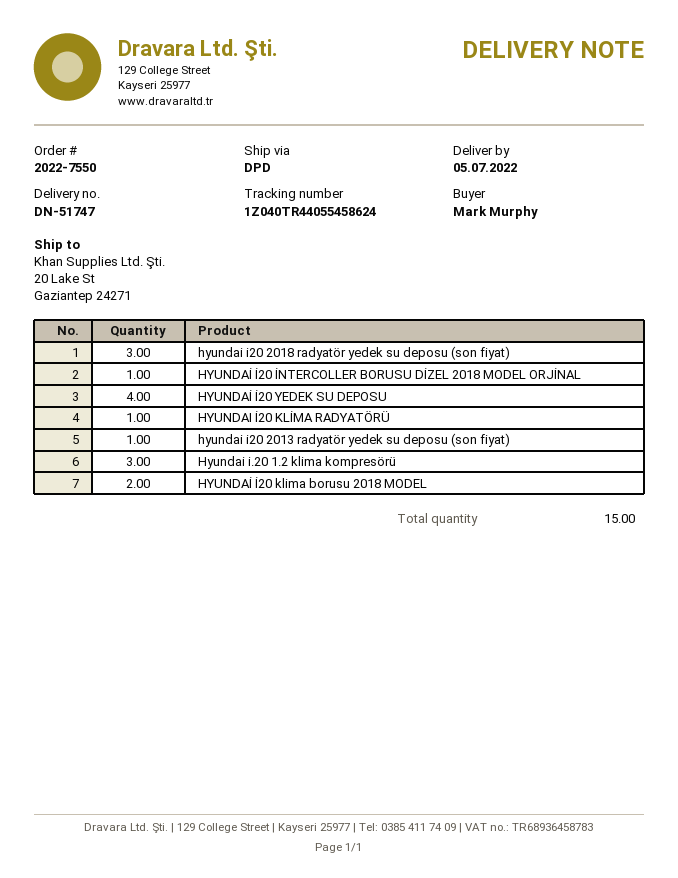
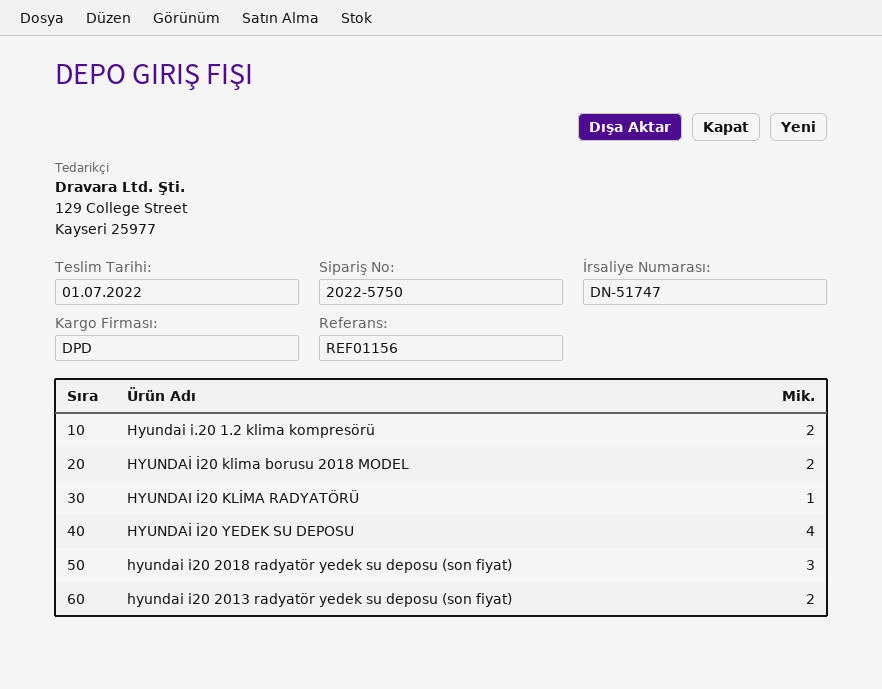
order number: 2022-7550 -> 2022-5750
delivery date: 2022-07-05 -> 2022-07-01
HYUNDAİ İ20 İNTERCOLLER BORUSU DİZEL 2018 MODEL ORJİNAL: 1 -> none
hyundai i20 2013 radyatör yedek su deposu (son fiyat): 1 -> 2
Hyundai i.20 1.2 klima kompresörü: 3 -> 2

